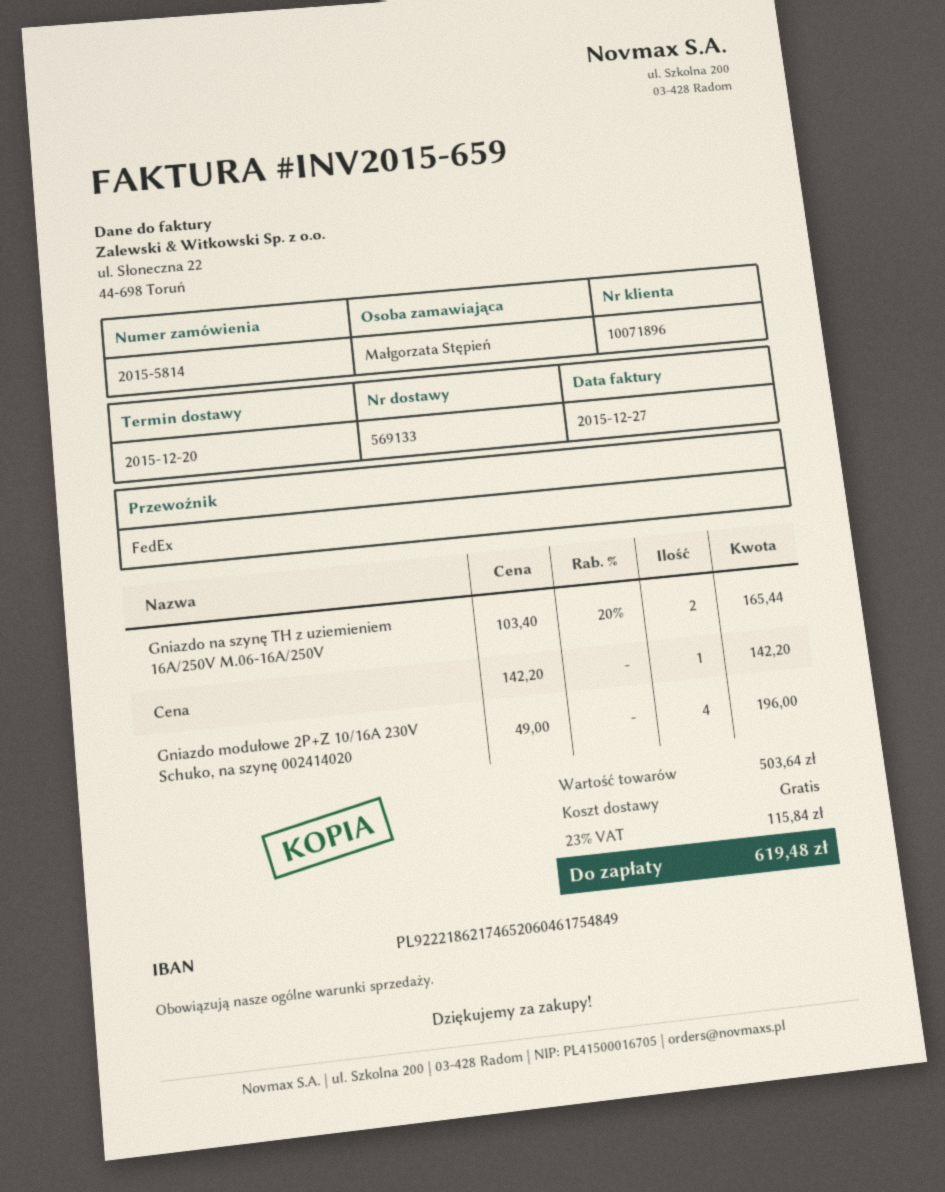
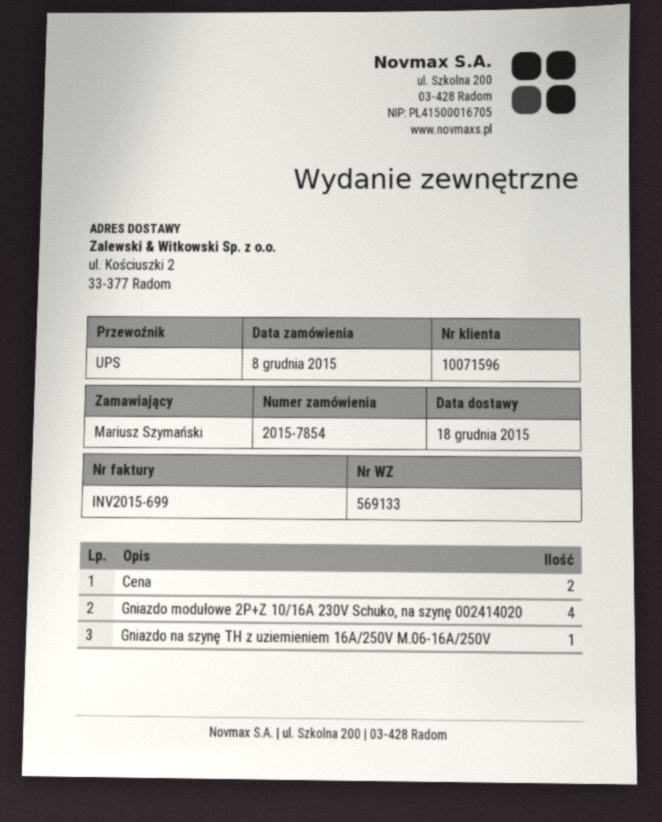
order number: 2015-5814 -> 2015-7854
delivery date: 2015-12-20 -> 2015-12-18
invoice number: INV2015-659 -> INV2015-699
customer number: 10071896 -> 10071596
ordered by: Małgorzata Stępień -> Mariusz Szymański
shipping method: FedEx -> UPS
Gniazdo na szynę TH z uziemieniem 16A/250V M.06-16A/250V: 2 -> 1
Cena: 1 -> 2

